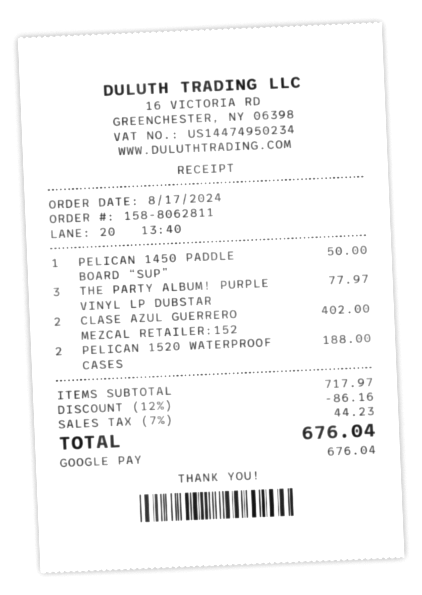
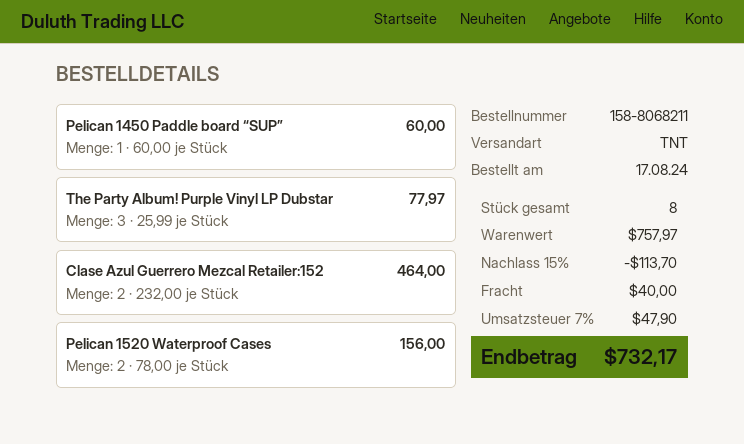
order number: 158-8062811 -> 158-8068211
PELICAN 1450 PADDLE BOARD “SUP”: 1 for 50.00 -> 1 for 60.00
CLASE AZUL GUERRERO MEZCAL RETAILER:152: 2 for 402.00 -> 2 for 464.00
PELICAN 1520 WATERPROOF CASES: 2 for 188.00 -> 2 for 156.00
subtotal: 717.97 -> 757.97
discount: 12% = 86.16 -> 15% = 113.70
shipping: none -> 40.00
tax: 7% = 44.23 -> 7% = 47.90
total: 676.04 -> 732.17

